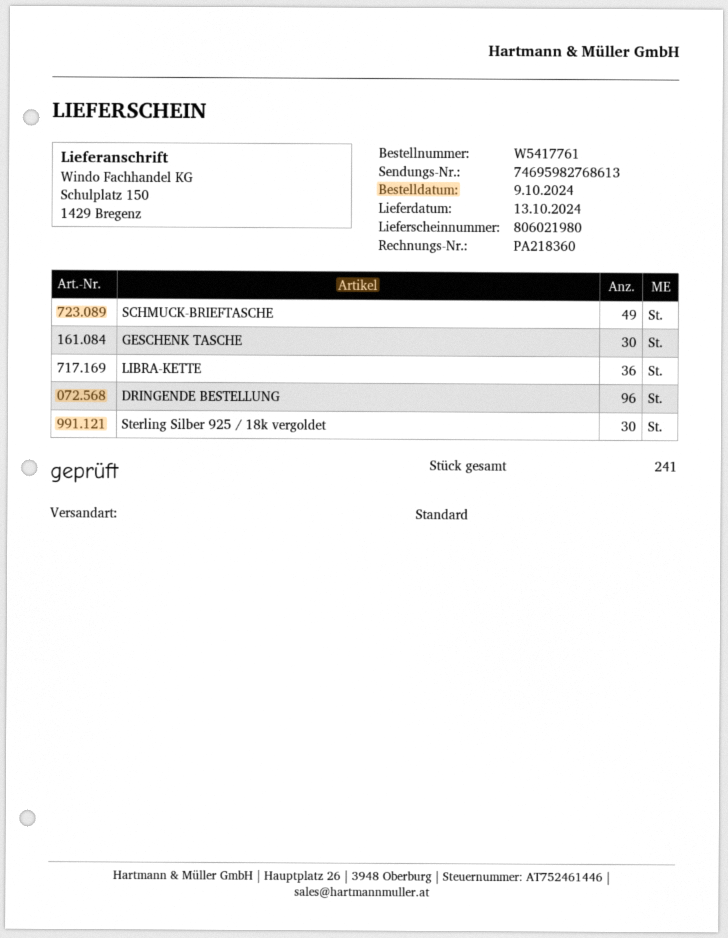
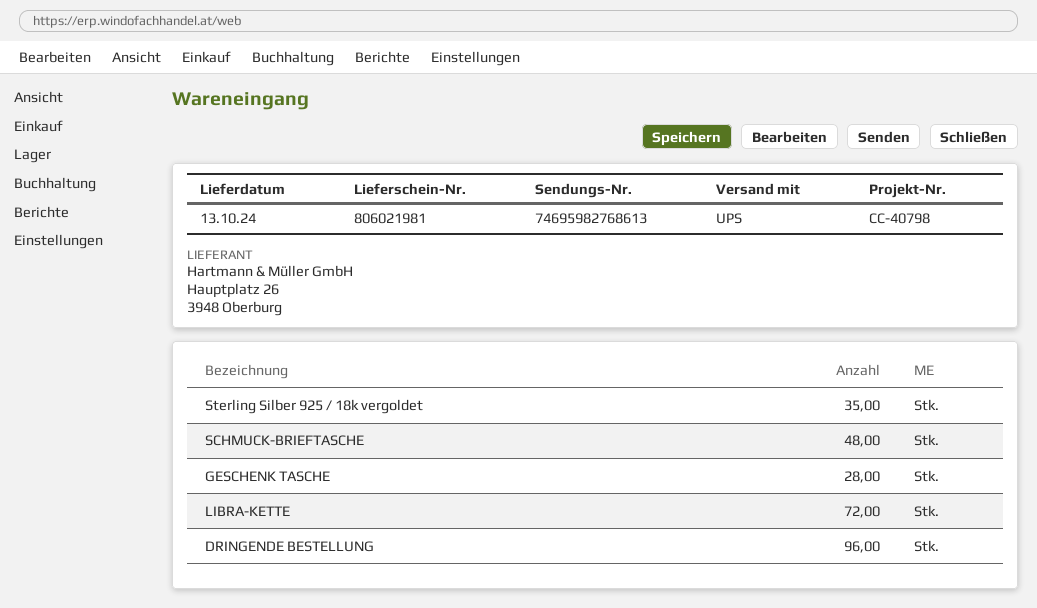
delivery note number: 806021980 -> 806021981
shipping method: standard -> UPS
SCHMUCK-BRIEFTASCHE: 49 -> 48
GESCHENK TASCHE: 30 -> 28
LIBRA-KETTE: 36 -> 72
Sterling Silber 925 / 18k vergoldet: 30 -> 35

